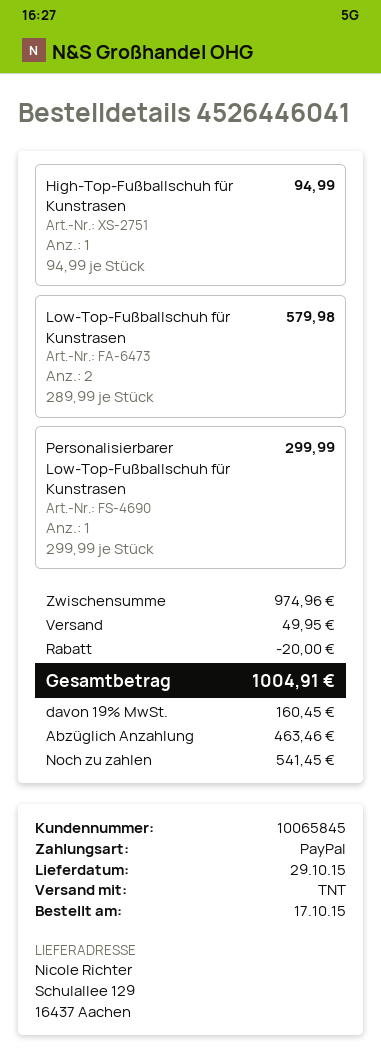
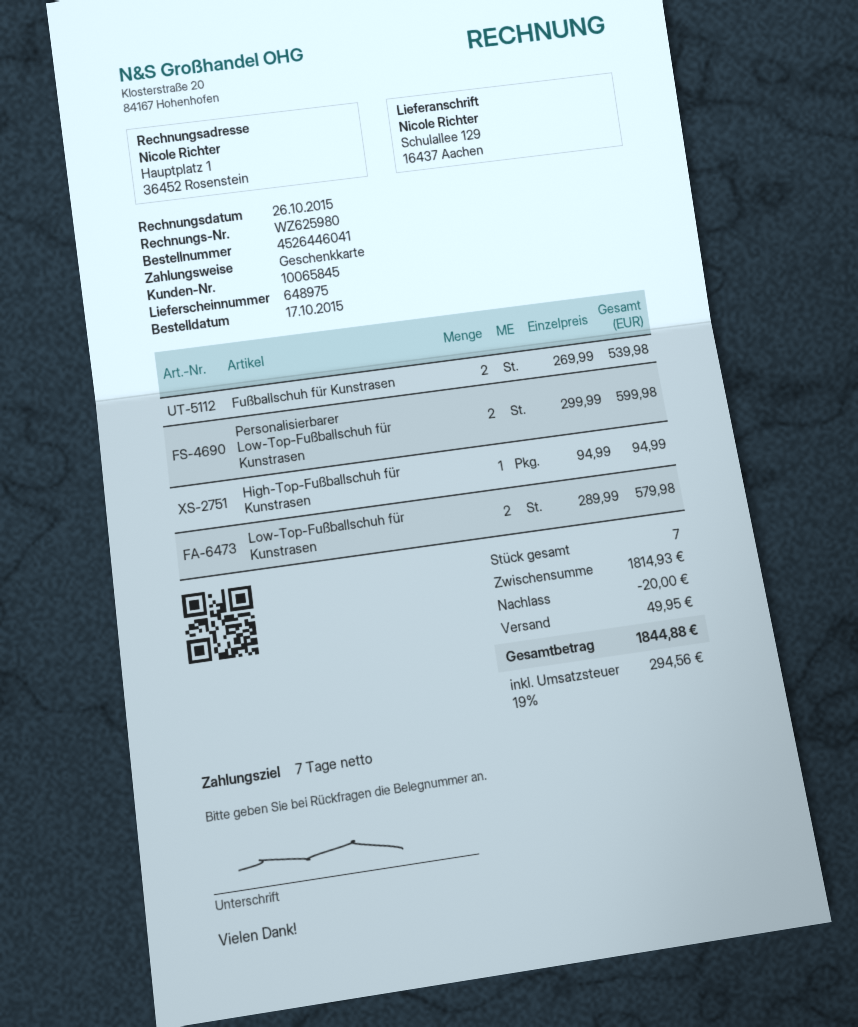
payment method: PayPal -> gift card
Personalisierbarer Low-Top-Fußballschuh für Kunstrasen: 1 x 299.99 = 299.99 -> 2 x 299.99 = 599.98
Fußballschuh für Kunstrasen: none -> 2 x 269.99 = 539.98
subtotal: 974.96 -> 1814.93
tax: 19% = 160.45 -> 19% = 294.56
total: 1004.91 -> 1844.88

